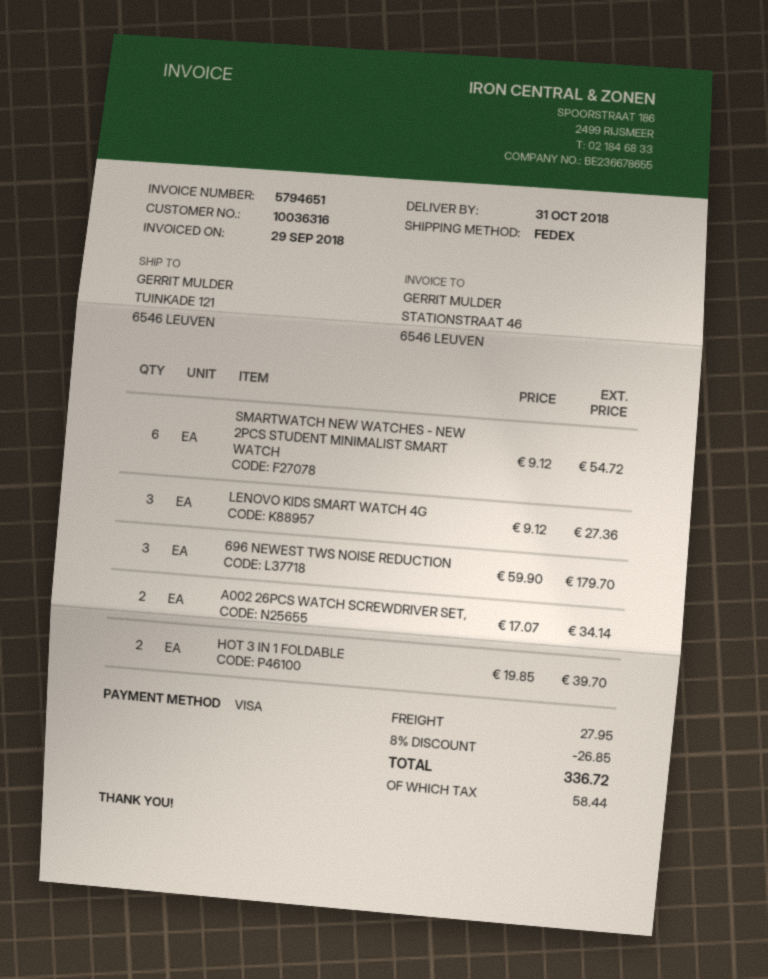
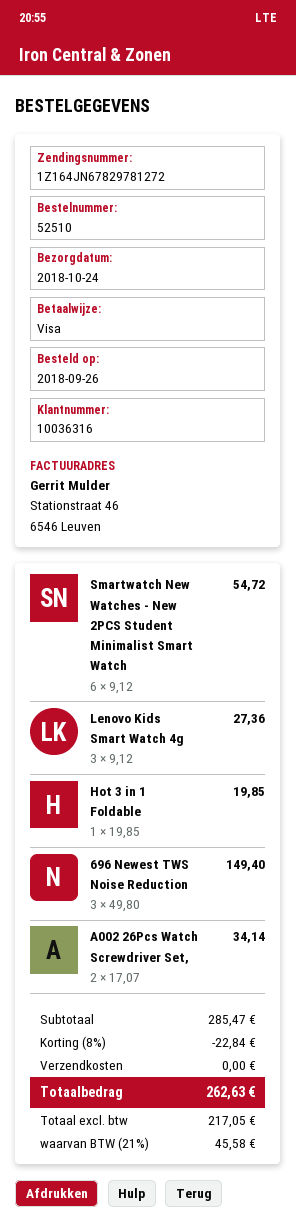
delivery date: 2018-10-31 -> 2018-10-24
696 NEWEST TWS NOISE REDUCTION: 3 x 59.90 = 179.70 -> 3 x 49.80 = 149.40
HOT 3 IN 1 FOLDABLE: 2 x 19.85 = 39.70 -> 1 x 19.85 = 19.85
discount: 8% = 26.85 -> 8% = 22.84
shipping: 27.95 -> 0.00
tax: 58.44 -> 45.58
total: 336.72 -> 262.63

